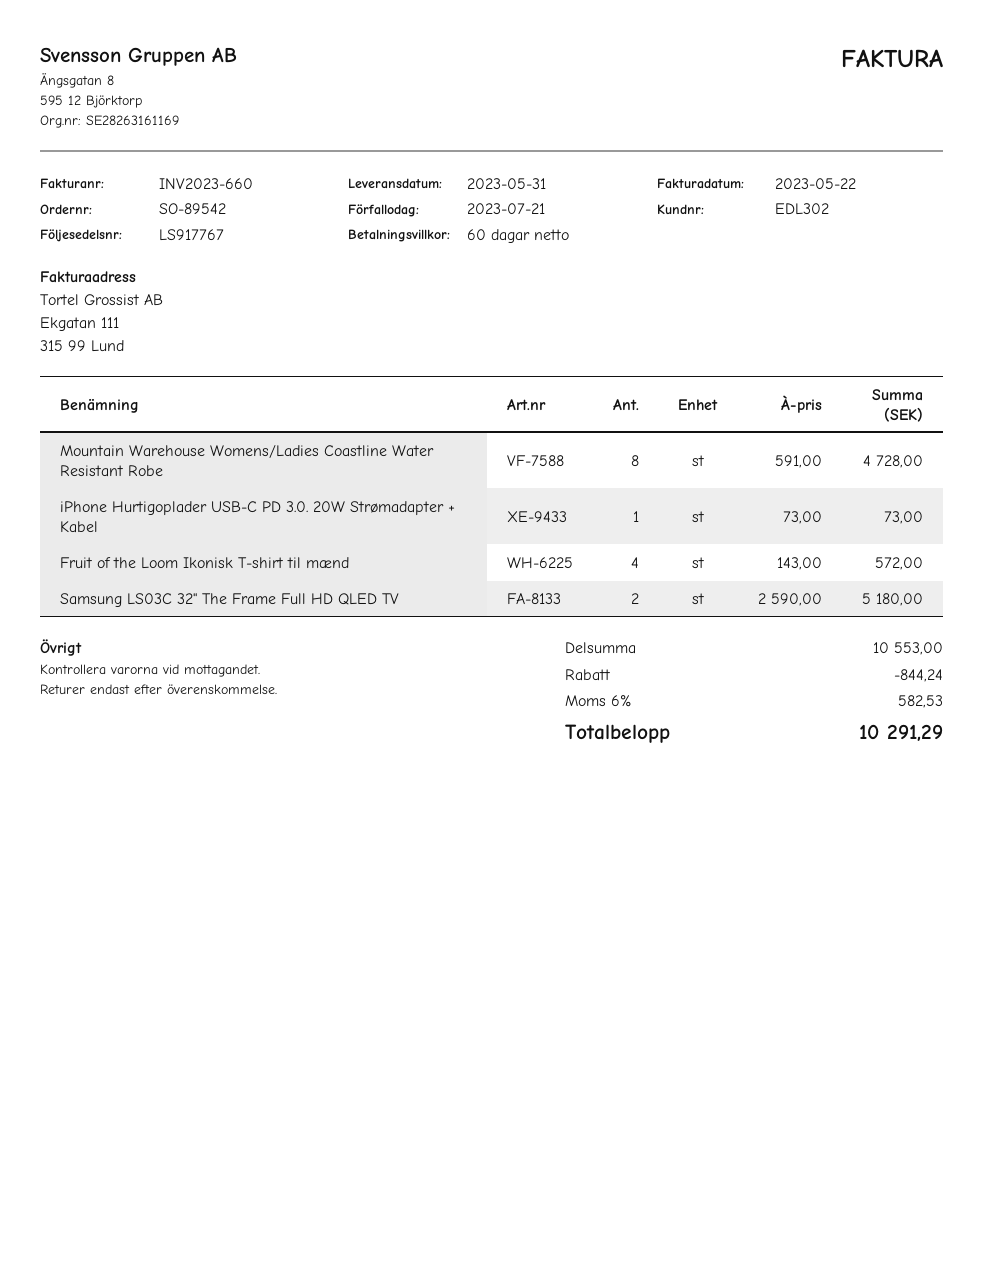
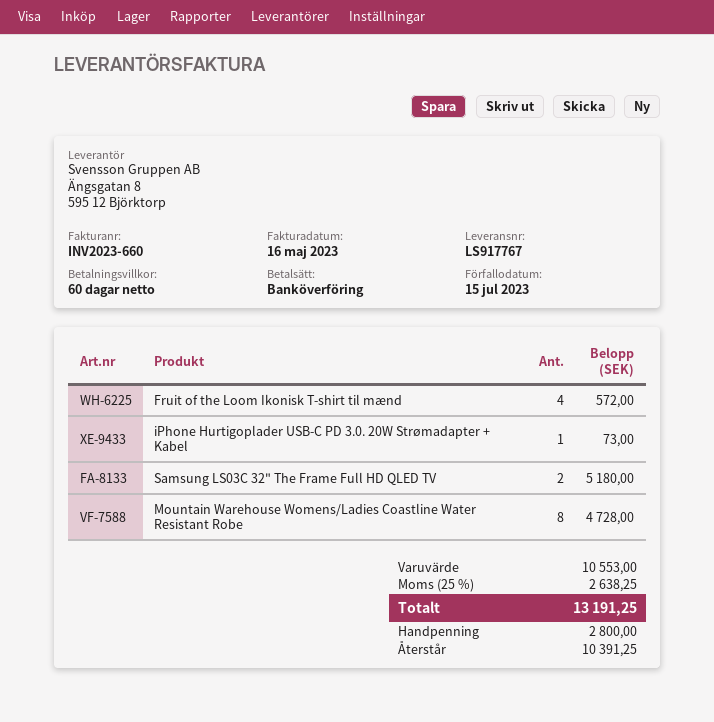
invoice date: 2023-05-22 -> 2023-05-16
due date: 2023-07-21 -> 2023-07-15
discount: 844.24 -> none
tax: 6% = 582.53 -> 25% = 2638.25
total: 10291.29 -> 13191.25

